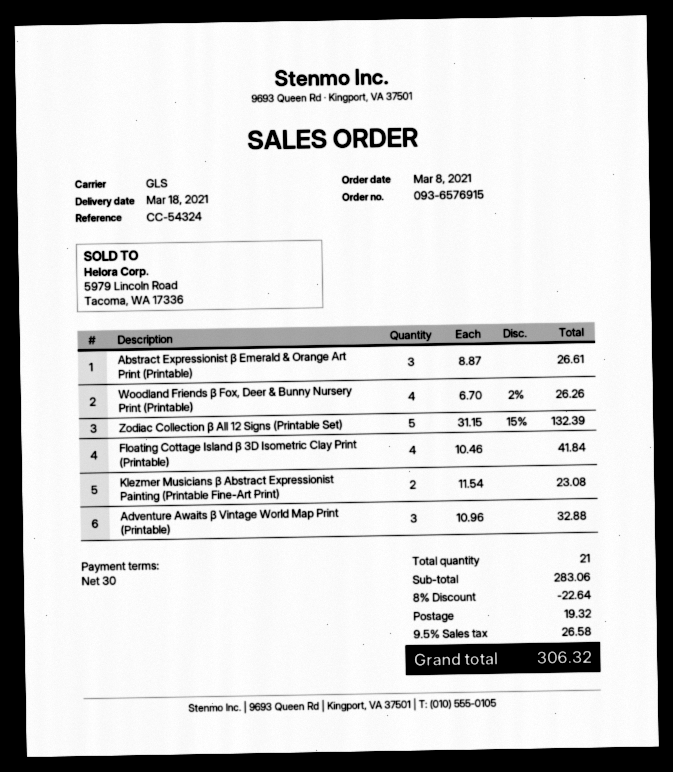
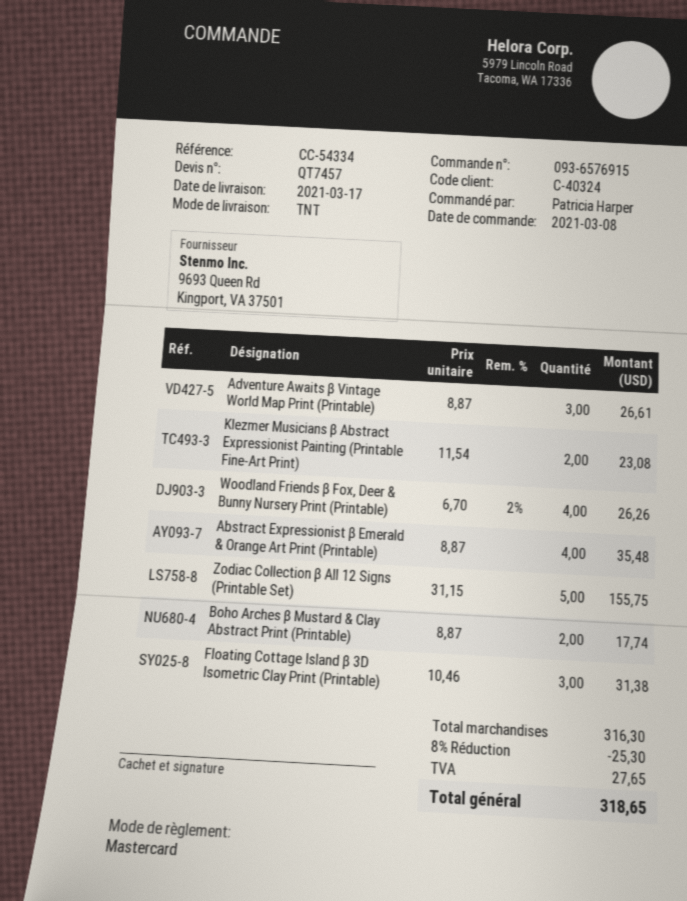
delivery date: 2021-03-18 -> 2021-03-17
reference: CC-54324 -> CC-54334
shipping method: GLS -> TNT
Abstract Expressionist β Emerald & Orange Art Print (Printable): 3 x 8.87 = 26.61 -> 4 x 8.87 = 35.48
Zodiac Collection β All 12 Signs (Printable Set): 5 x 31.15 - 15% = 132.39 -> 5 x 31.15 = 155.75
Floating Cottage Island β 3D Isometric Clay Print (Printable): 4 x 10.46 = 41.84 -> 3 x 10.46 = 31.38
Adventure Awaits β Vintage World Map Print (Printable): 3 x 10.96 = 32.88 -> 3 x 8.87 = 26.61
Boho Arches β Mustard & Clay Abstract Print (Printable): none -> 2 x 8.87 = 17.74
subtotal: 283.06 -> 316.30
discount: 8% = 22.64 -> 8% = 25.30
shipping: 19.32 -> none
tax: 26.58 -> 27.65
total: 306.32 -> 318.65

